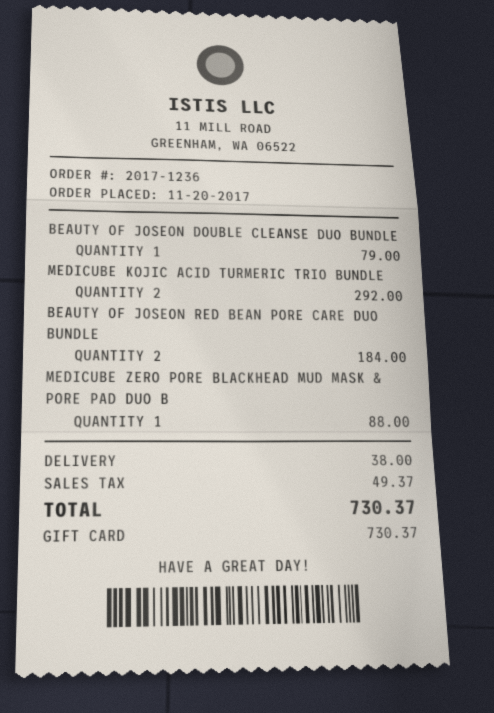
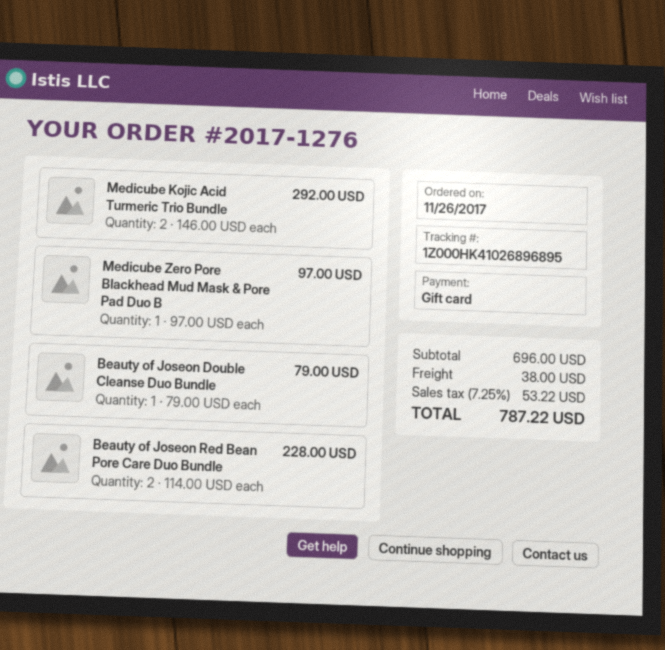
order number: 2017-1236 -> 2017-1276
order date: 2017-11-20 -> 2017-11-26
BEAUTY OF JOSEON RED BEAN PORE CARE DUO BUNDLE: 2 for 184.00 -> 2 for 228.00
MEDICUBE ZERO PORE BLACKHEAD MUD MASK & PORE PAD DUO B: 1 for 88.00 -> 1 for 97.00
tax: 49.37 -> 53.22
total: 730.37 -> 787.22

